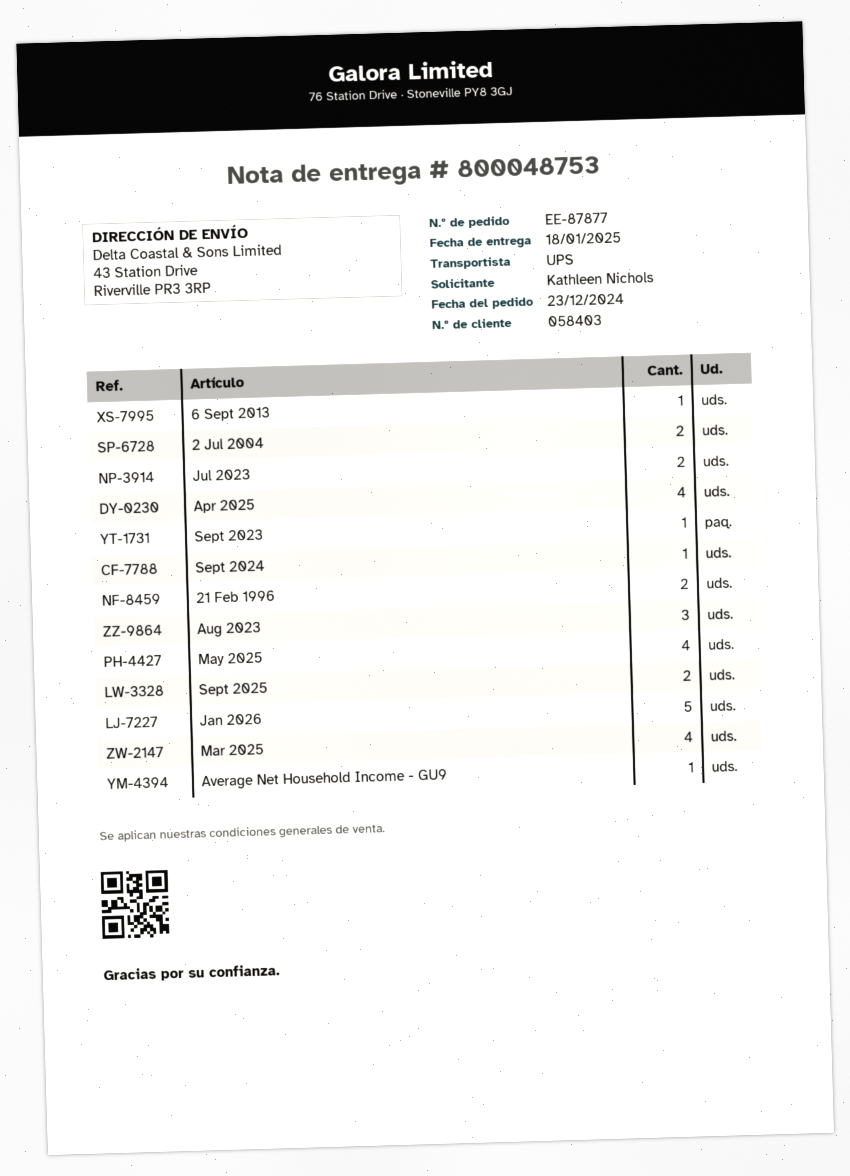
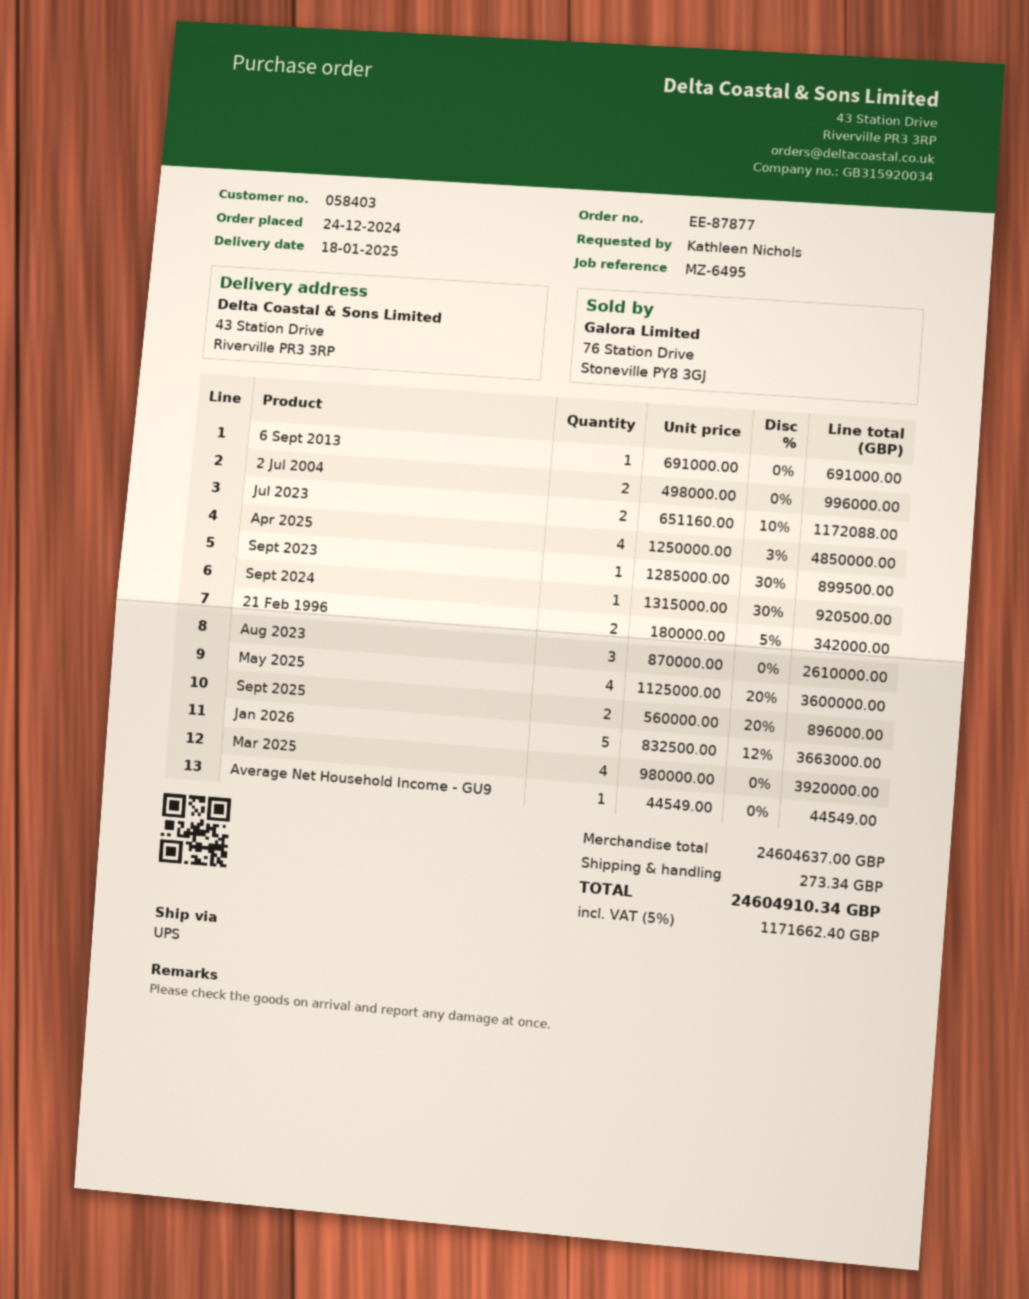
order date: 2024-12-23 -> 2024-12-24

